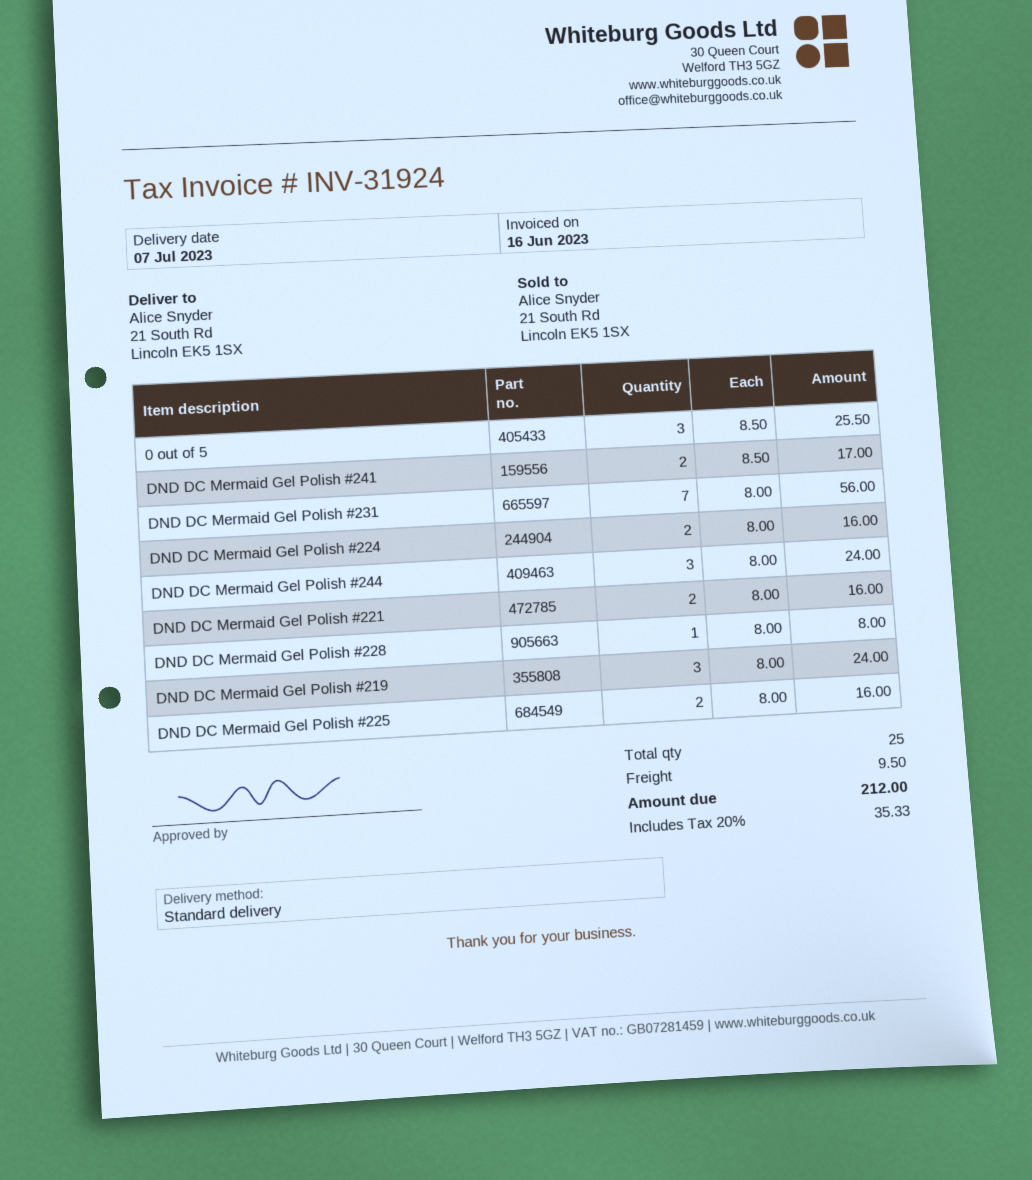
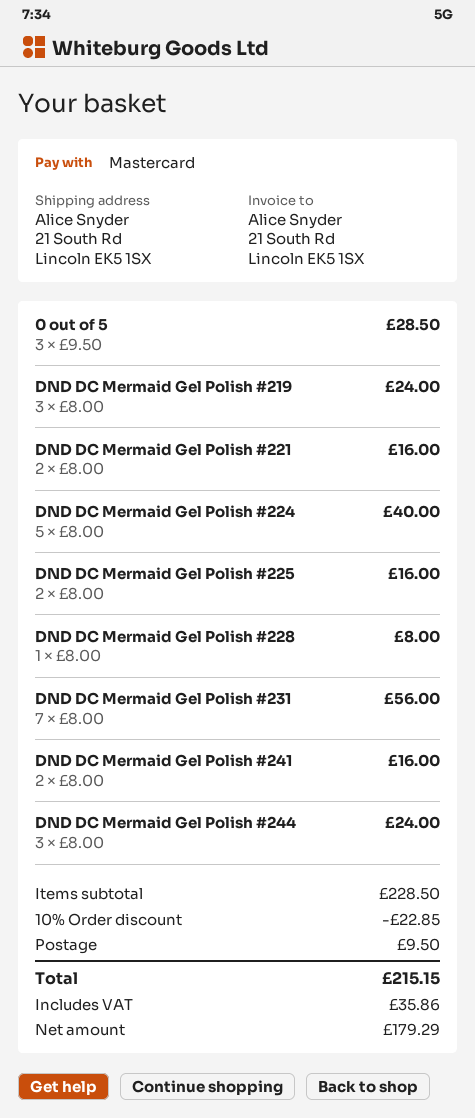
0 out of 5: 3 x 8.50 = 25.50 -> 3 x 9.50 = 28.50
DND DC Mermaid Gel Polish #241: 2 x 8.50 = 17.00 -> 2 x 8.00 = 16.00
DND DC Mermaid Gel Polish #224: 2 x 8.00 = 16.00 -> 5 x 8.00 = 40.00
discount: none -> 10% = 22.85
tax: 35.33 -> 35.86
total: 212.00 -> 215.15

